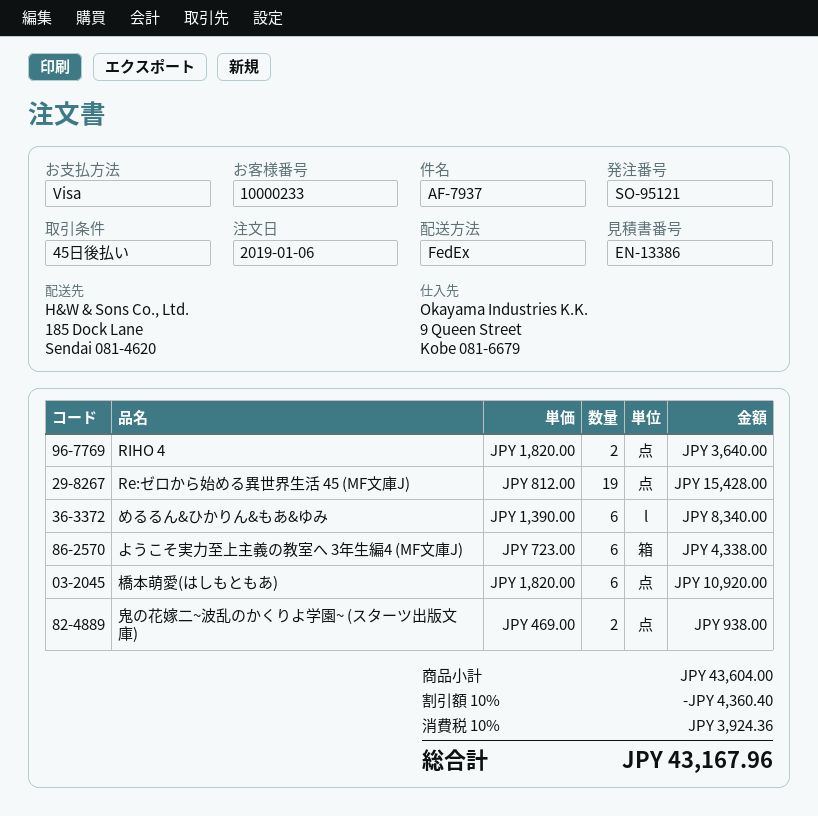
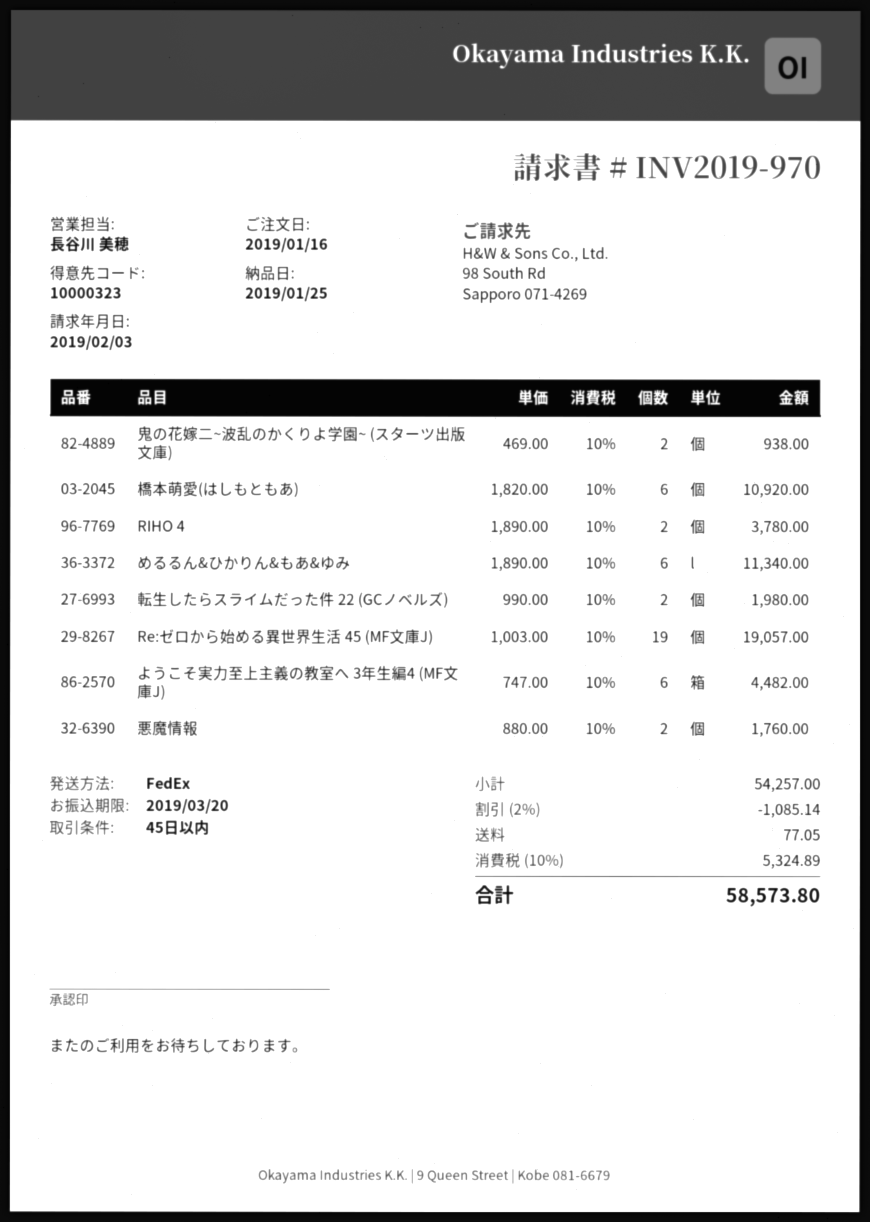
order date: 2019-01-06 -> 2019-01-16
customer number: 10000233 -> 10000323
RIHO 4: 2 x 1820.00 = 3640.00 -> 2 x 1890.00 = 3780.00
Re:ゼロから始める異世界生活 45 (MF文庫J): 19 x 812.00 = 15428.00 -> 19 x 1003.00 = 19057.00
めるるん&ひかりん&もあ&ゆみ: 6 x 1390.00 = 8340.00 -> 6 x 1890.00 = 11340.00
ようこそ実力至上主義の教室へ 3年生編4 (MF文庫J): 6 x 723.00 = 4338.00 -> 6 x 747.00 = 4482.00
転生したらスライムだった件 22 (GCノベルズ): none -> 2 x 990.00 = 1980.00
悪魔情報: none -> 2 x 880.00 = 1760.00
subtotal: 43604.00 -> 54257.00
discount: 10% = 4360.40 -> 2% = 1085.14
shipping: none -> 77.05
tax: 10% = 3924.36 -> 10% = 5324.89
total: 43167.96 -> 58573.80

